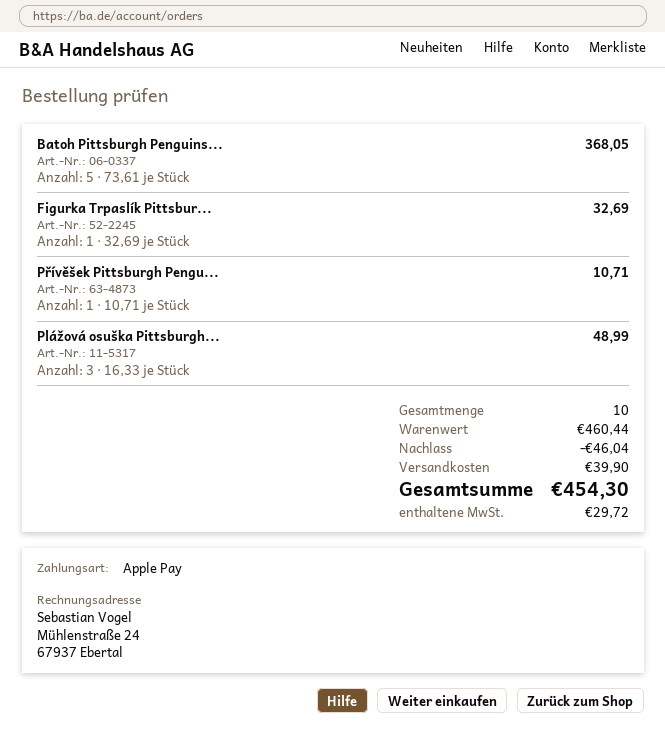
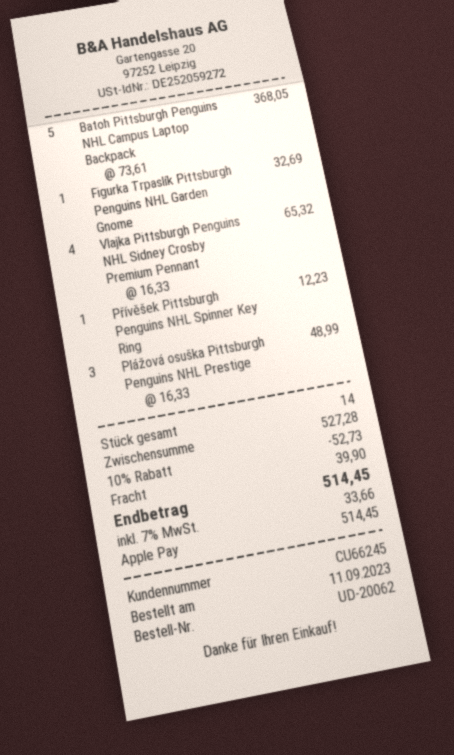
Přívěšek Pittsburgh Pengu...: 1 x 10.71 = 10.71 -> 1 x 12.23 = 12.23
Vlajka Pittsburgh Penguins NHL Sidney Crosby Premium Pennant: none -> 4 x 16.33 = 65.32
total quantity: 10 -> 14
subtotal: 460.44 -> 527.28
discount: 46.04 -> 52.73
tax: 29.72 -> 33.66
total: 454.30 -> 514.45

